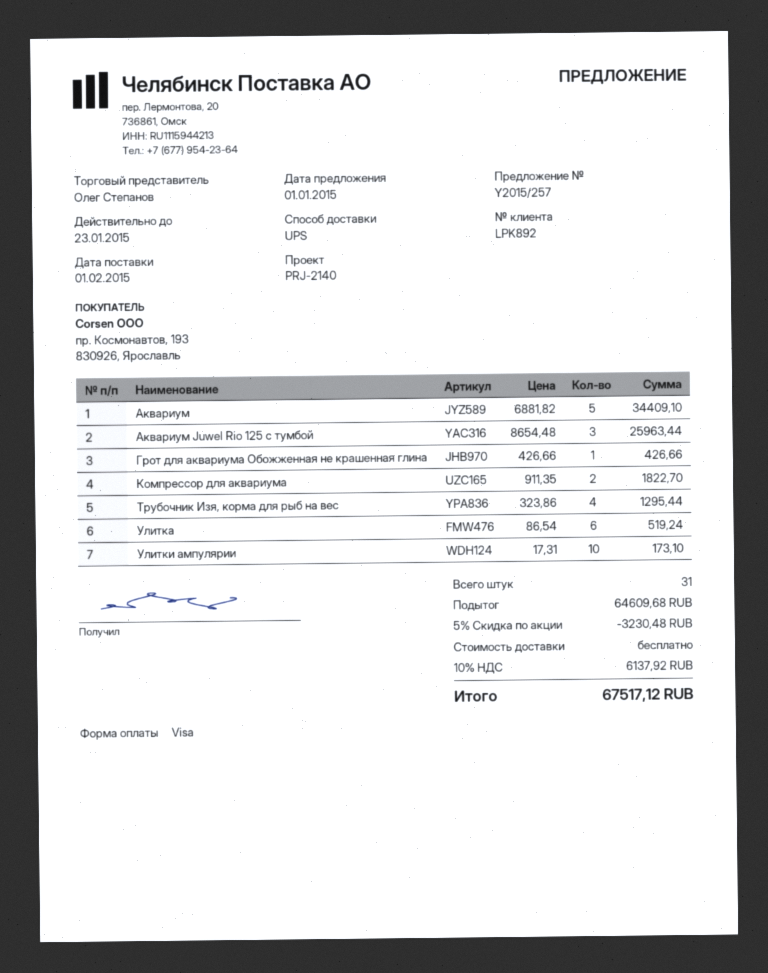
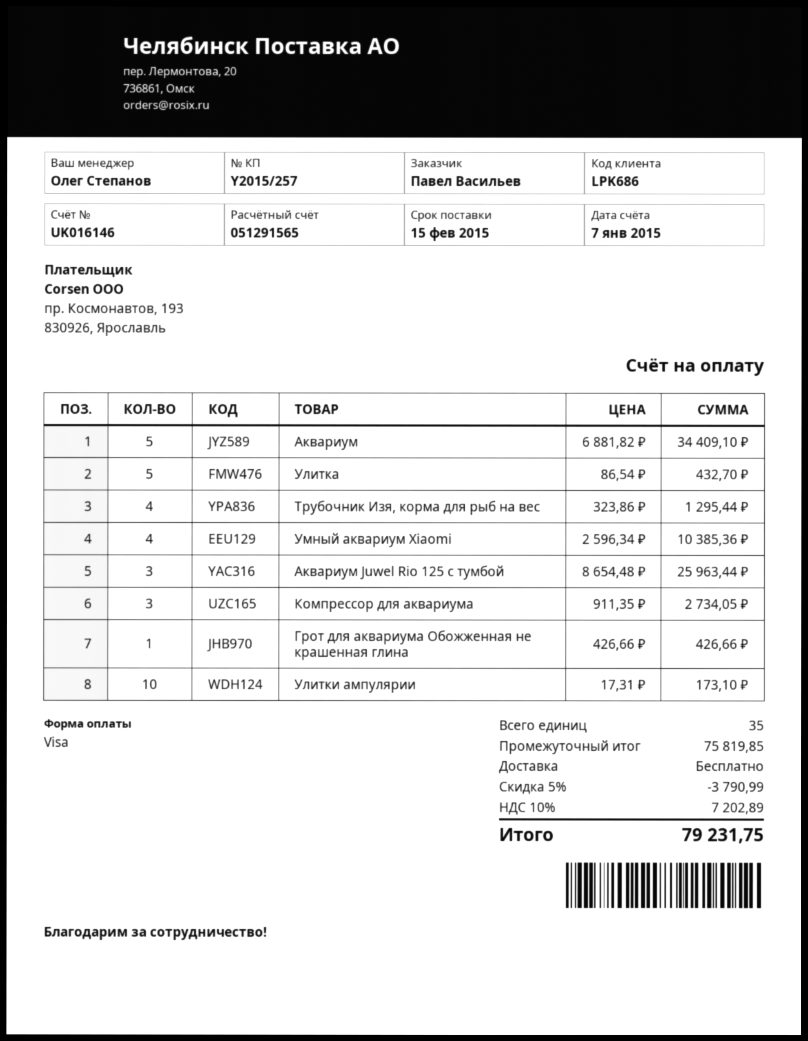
delivery date: 2015-02-01 -> 2015-02-15
customer number: LPK892 -> LPK686
Компрессор для аквариума: 2 x 911.35 = 1822.70 -> 3 x 911.35 = 2734.05
Улитка: 6 x 86.54 = 519.24 -> 5 x 86.54 = 432.70
Умный аквариум Xiaomi: none -> 4 x 2596.34 = 10385.36
total quantity: 31 -> 35
subtotal: 64609.68 -> 75819.85
discount: 5% = 3230.48 -> 5% = 3790.99
tax: 10% = 6137.92 -> 10% = 7202.89
total: 67517.12 -> 79231.75

